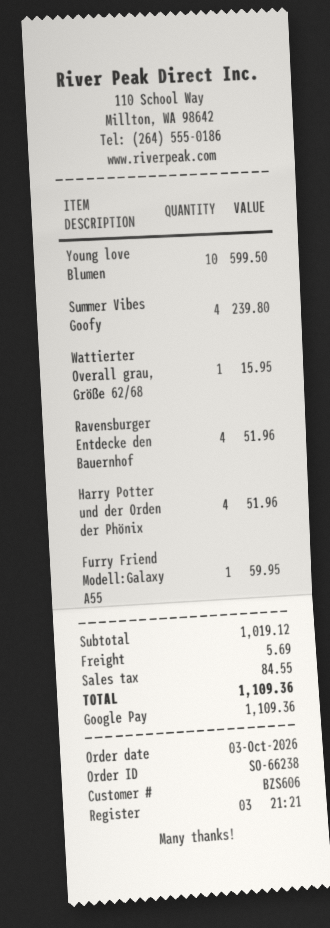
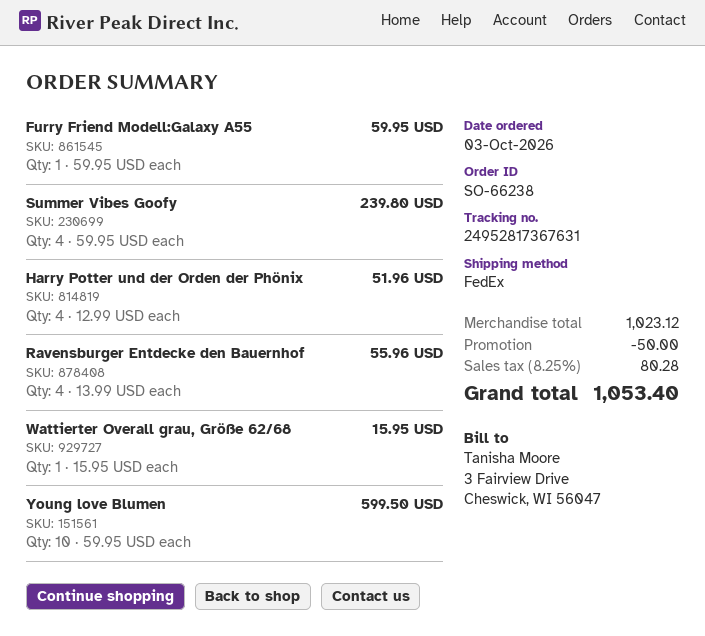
Ravensburger Entdecke den Bauernhof: 4 for 51.96 -> 4 for 55.96
subtotal: 1019.12 -> 1023.12
discount: none -> 50.00
shipping: 5.69 -> none
tax: 84.55 -> 80.28
total: 1109.36 -> 1053.40

